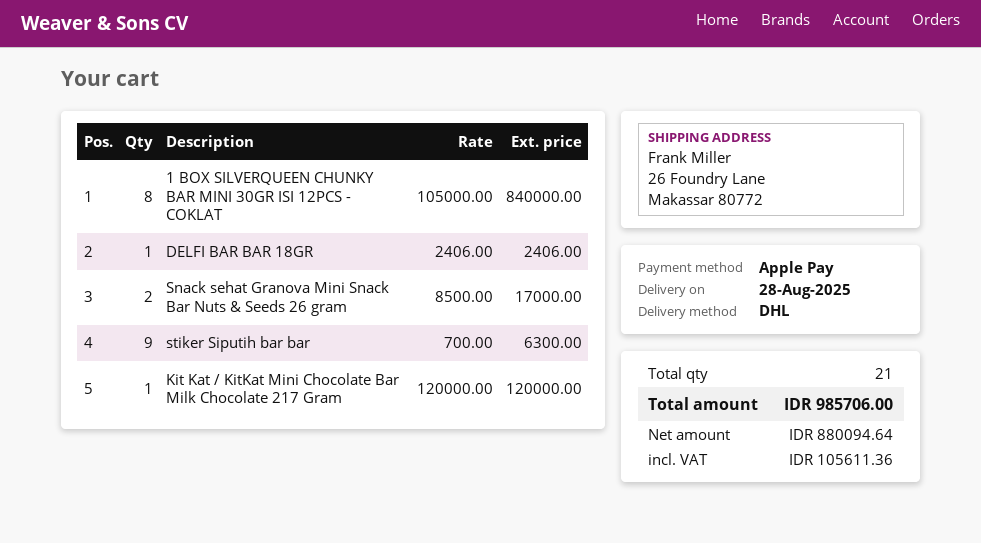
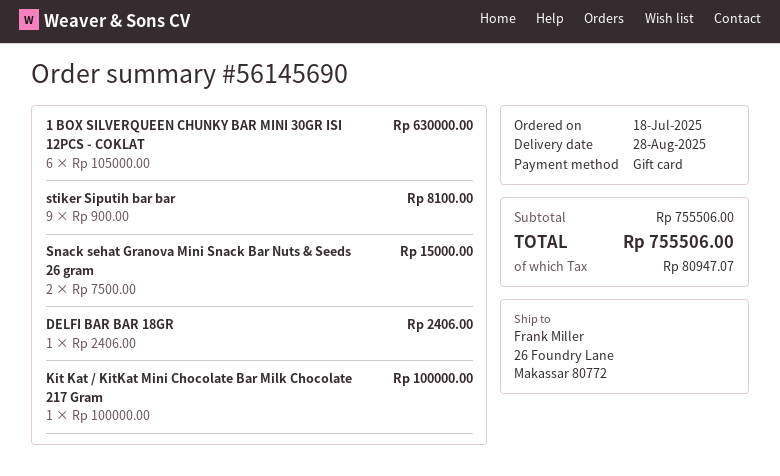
payment method: Apple Pay -> gift card
1 BOX SILVERQUEEN CHUNKY BAR MINI 30GR ISI 12PCS - COKLAT: 8 x 105000.00 = 840000.00 -> 6 x 105000.00 = 630000.00
Snack sehat Granova Mini Snack Bar Nuts & Seeds 26 gram: 2 x 8500.00 = 17000.00 -> 2 x 7500.00 = 15000.00
stiker Siputih bar bar: 9 x 700.00 = 6300.00 -> 9 x 900.00 = 8100.00
Kit Kat / KitKat Mini Chocolate Bar Milk Chocolate 217 Gram: 1 x 120000.00 = 120000.00 -> 1 x 100000.00 = 100000.00
tax: 105611.36 -> 80947.07
total: 985706.00 -> 755506.00

